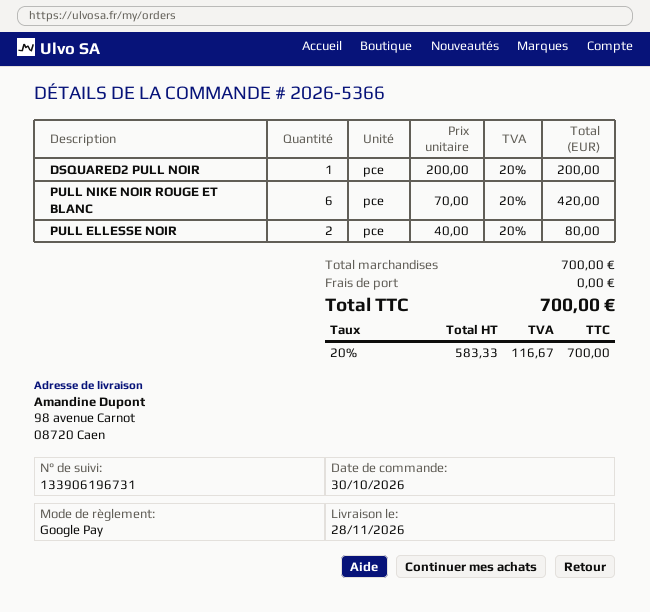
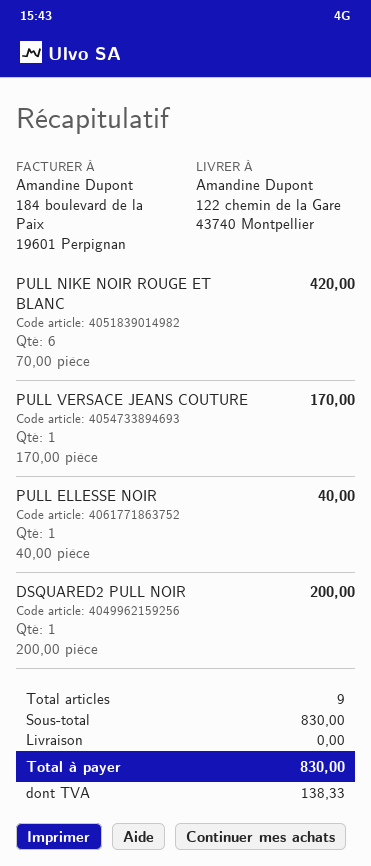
ship to: 98 avenue Carnot, 08720 Caen -> 122 chemin de la Gare, 43740 Montpellier
PULL ELLESSE NOIR: 2 x 40.00 = 80.00 -> 1 x 40.00 = 40.00
PULL VERSACE JEANS COUTURE: none -> 1 x 170.00 = 170.00
subtotal: 700.00 -> 830.00
tax: 116.67 -> 138.33
total: 700.00 -> 830.00

